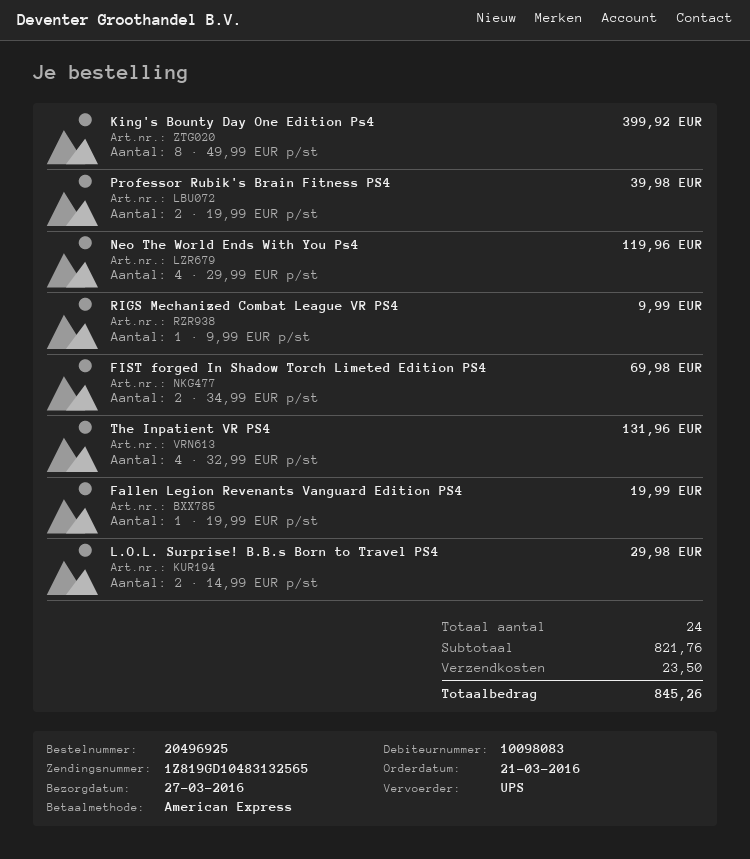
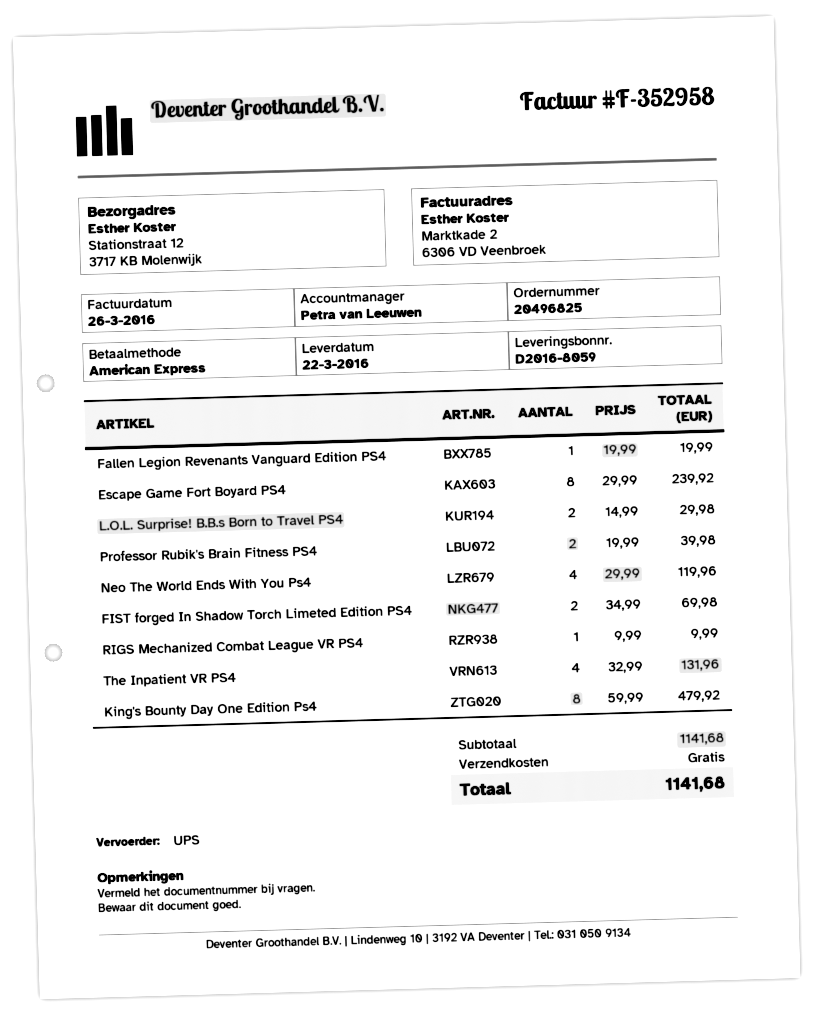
order number: 20496925 -> 20496825
delivery date: 2016-03-27 -> 2016-03-22
King's Bounty Day One Edition Ps4: 8 x 49.99 = 399.92 -> 8 x 59.99 = 479.92
Escape Game Fort Boyard PS4: none -> 8 x 29.99 = 239.92
subtotal: 821.76 -> 1141.68
shipping: 23.50 -> 0.00
total: 845.26 -> 1141.68

